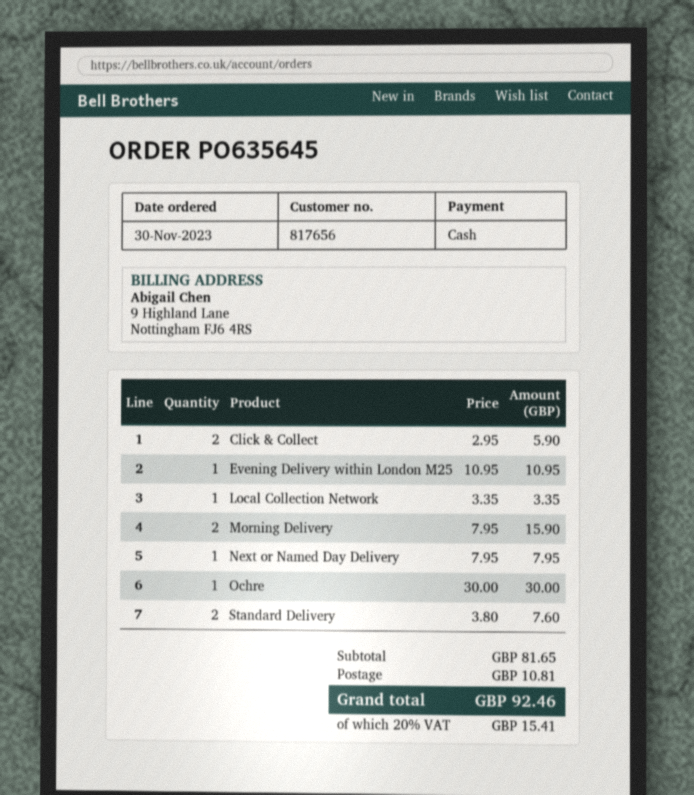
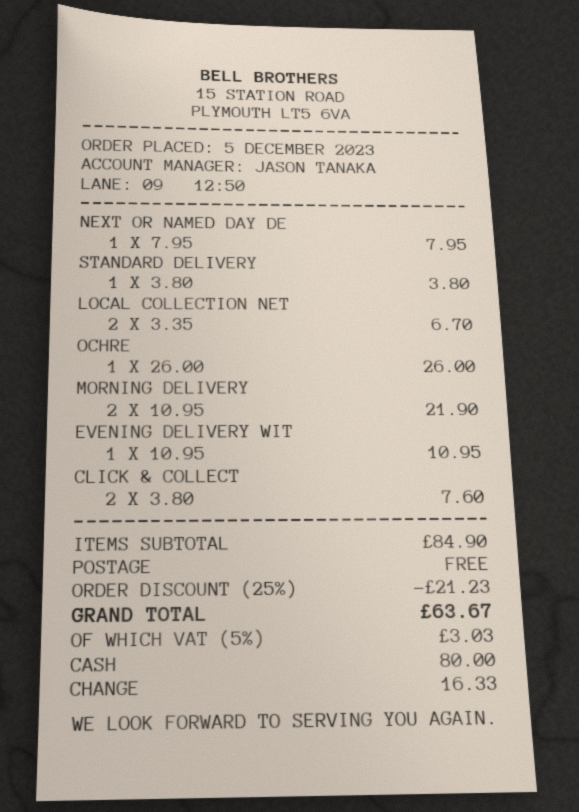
order date: 2023-11-30 -> 2023-12-05
Click & Collect: 2 x 2.95 = 5.90 -> 2 x 3.80 = 7.60
Local Collection Network: 1 x 3.35 = 3.35 -> 2 x 3.35 = 6.70
Morning Delivery: 2 x 7.95 = 15.90 -> 2 x 10.95 = 21.90
Ochre: 1 x 30.00 = 30.00 -> 1 x 26.00 = 26.00
Standard Delivery: 2 x 3.80 = 7.60 -> 1 x 3.80 = 3.80
subtotal: 81.65 -> 84.90
discount: none -> 25% = 21.23
shipping: 10.81 -> 0.00
tax: 20% = 15.41 -> 5% = 3.03
total: 92.46 -> 63.67

